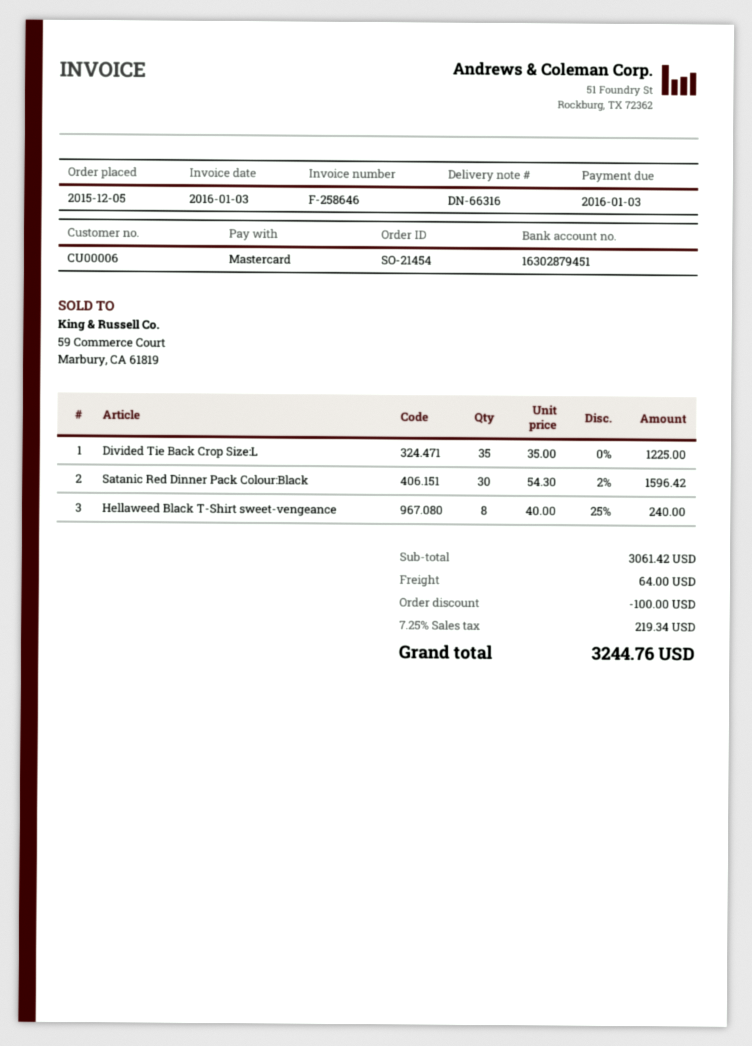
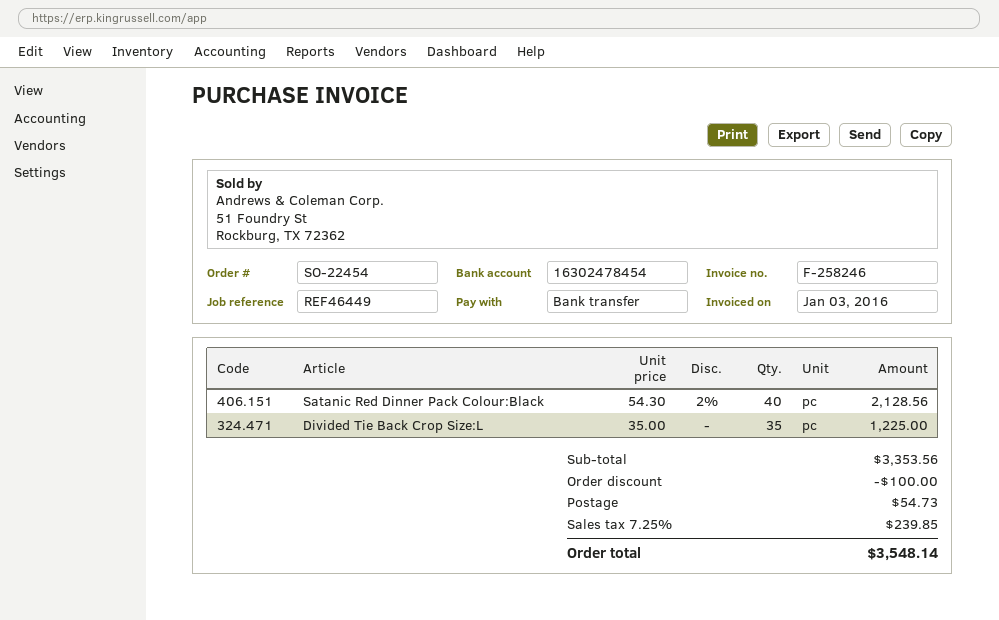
order number: SO-21454 -> SO-22454
invoice number: F-258646 -> F-258246
payment method: Mastercard -> bank transfer
bank account: 16302879451 -> 16302478454
Satanic Red Dinner Pack Colour:Black: 30 x 54.30 - 2% = 1596.42 -> 40 x 54.30 - 2% = 2128.56
Hellaweed Black T-Shirt sweet-vengeance: 8 x 40.00 - 25% = 240.00 -> none
subtotal: 3061.42 -> 3353.56
shipping: 64.00 -> 54.73
tax: 7.25% = 219.34 -> 7.25% = 239.85
total: 3244.76 -> 3548.14

